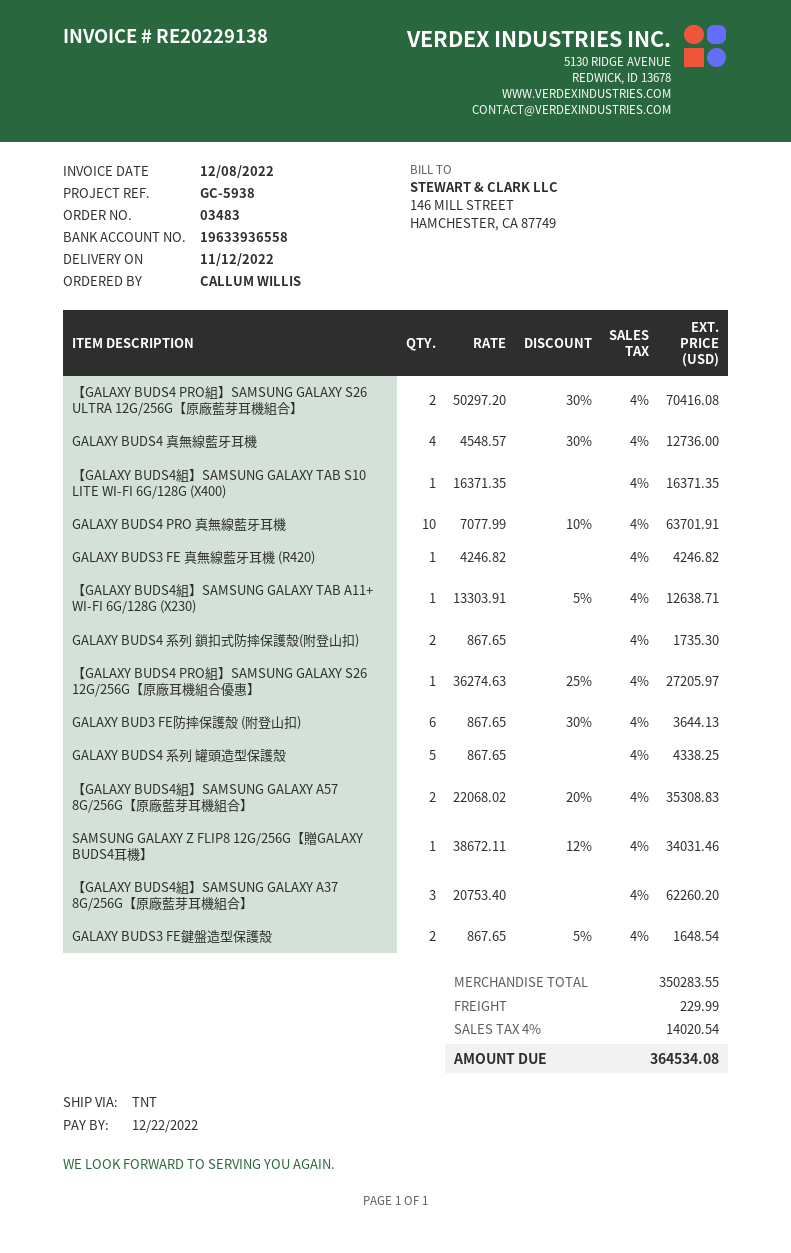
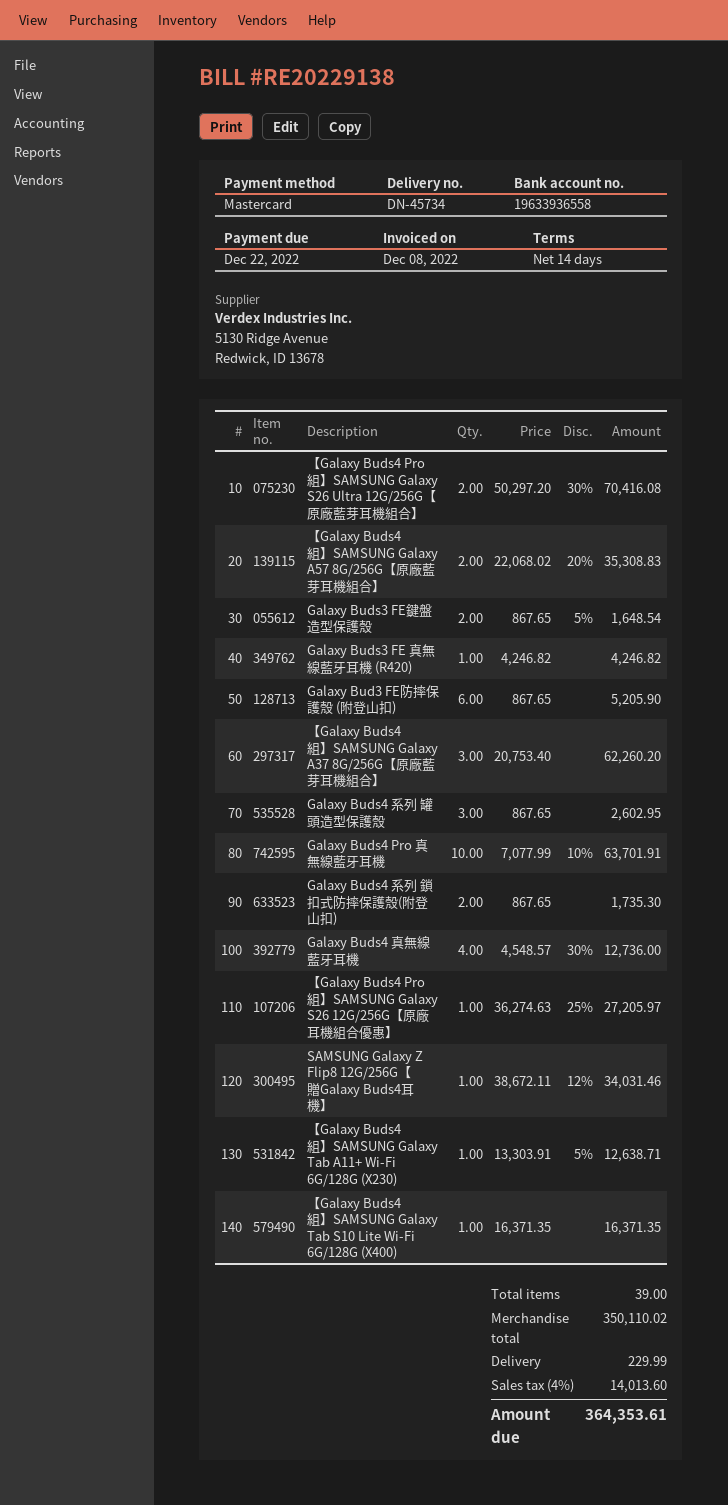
GALAXY BUD3 FE防摔保護殼 (附登山扣): 6 x 867.65 - 30% = 3644.13 -> 6 x 867.65 = 5205.90
GALAXY BUDS4 系列 罐頭造型保護殼: 5 x 867.65 = 4338.25 -> 3 x 867.65 = 2602.95
subtotal: 350283.55 -> 350110.02
tax: 4% = 14020.54 -> 4% = 14013.60
total: 364534.08 -> 364353.61

